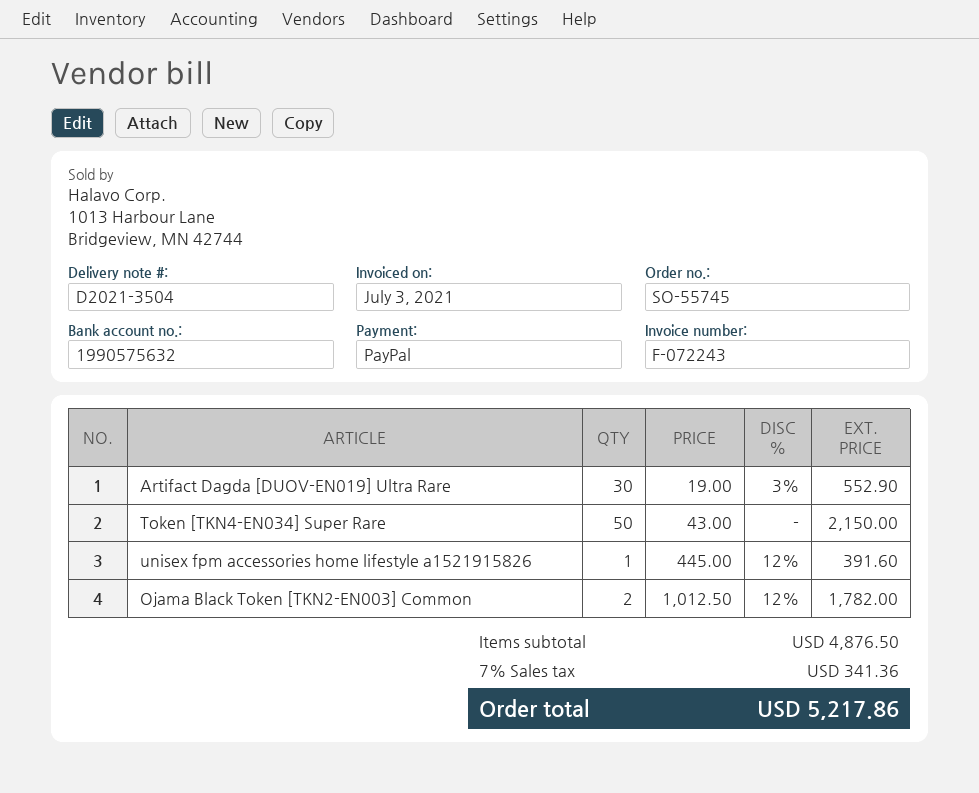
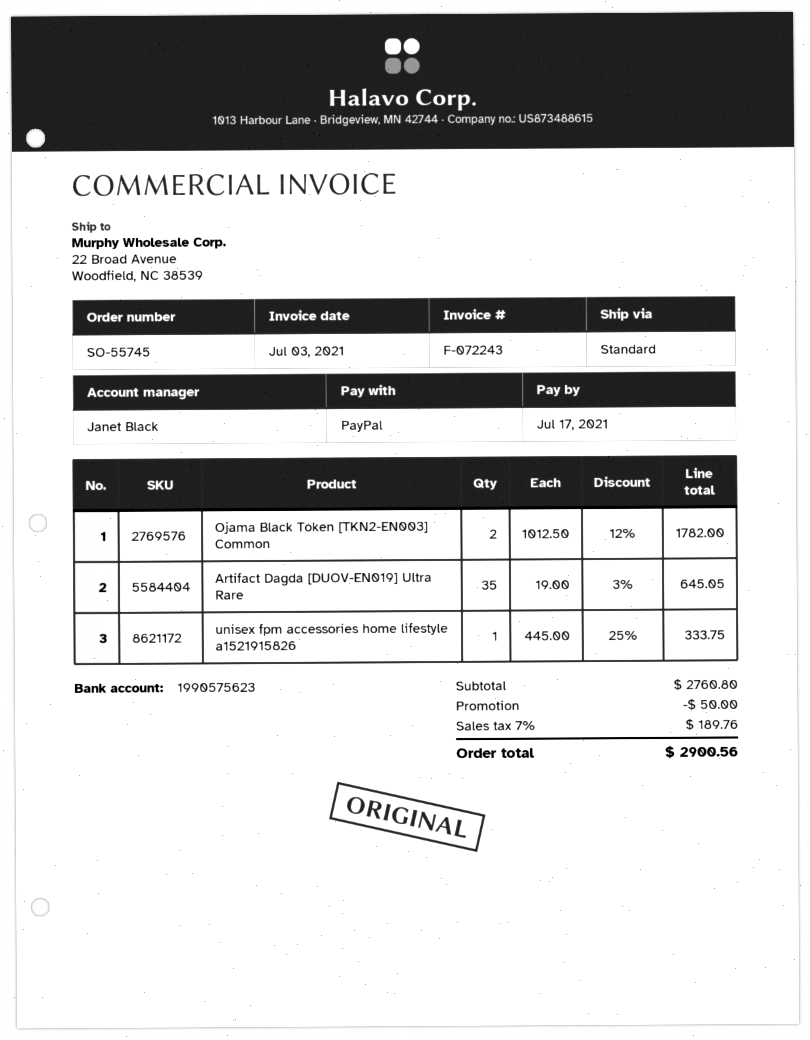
bank account: 1990575632 -> 1990575623
Artifact Dagda [DUOV-EN019] Ultra Rare: 30 x 19.00 - 3% = 552.90 -> 35 x 19.00 - 3% = 645.05
Token [TKN4-EN034] Super Rare: 50 x 43.00 = 2150.00 -> none
unisex fpm accessories home lifestyle a1521915826: 1 x 445.00 - 12% = 391.60 -> 1 x 445.00 - 25% = 333.75
subtotal: 4876.50 -> 2760.80
discount: none -> 50.00
tax: 7% = 341.36 -> 7% = 189.76
total: 5217.86 -> 2900.56

